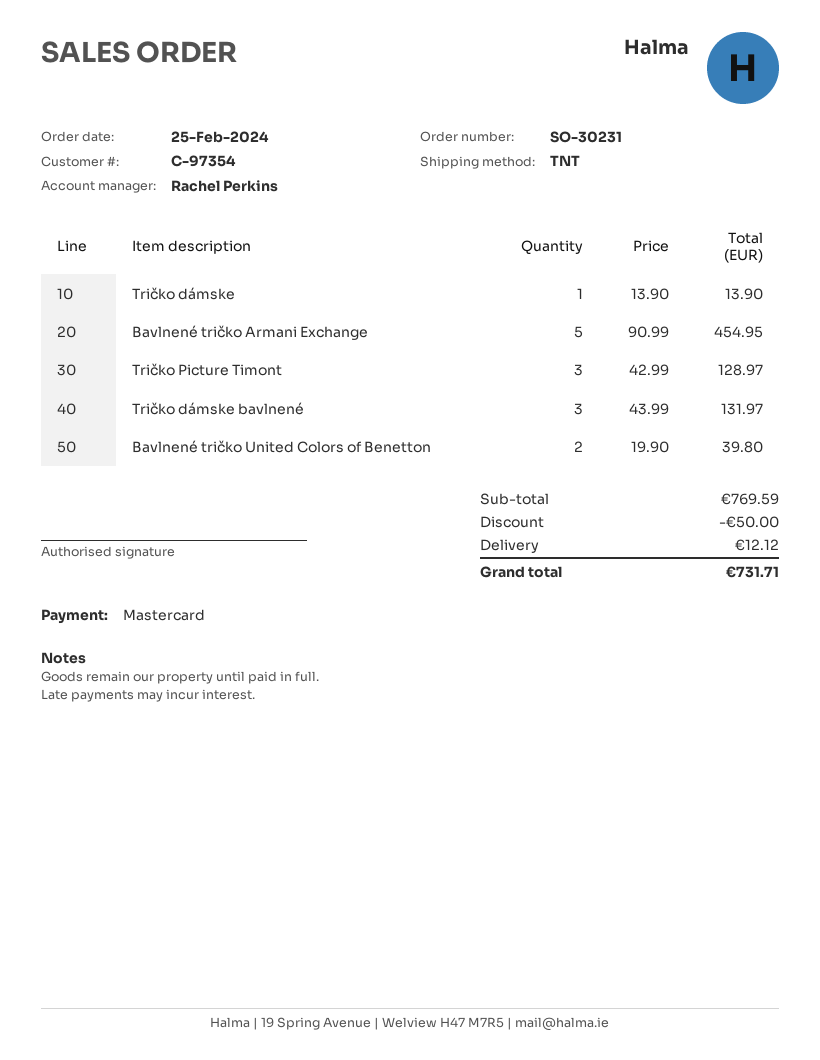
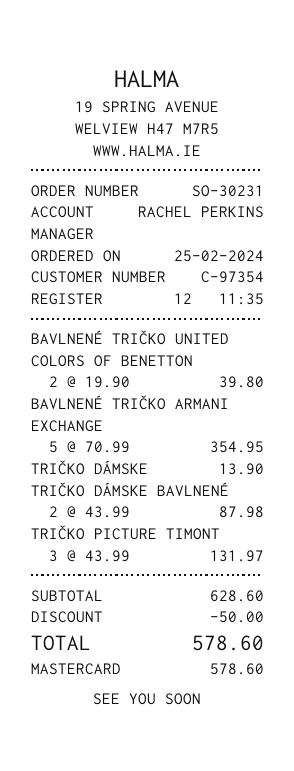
Bavlnené tričko Armani Exchange: 5 x 90.99 = 454.95 -> 5 x 70.99 = 354.95
Tričko Picture Timont: 3 x 42.99 = 128.97 -> 3 x 43.99 = 131.97
Tričko dámske bavlnené: 3 x 43.99 = 131.97 -> 2 x 43.99 = 87.98
subtotal: 769.59 -> 628.60
shipping: 12.12 -> none
total: 731.71 -> 578.60

